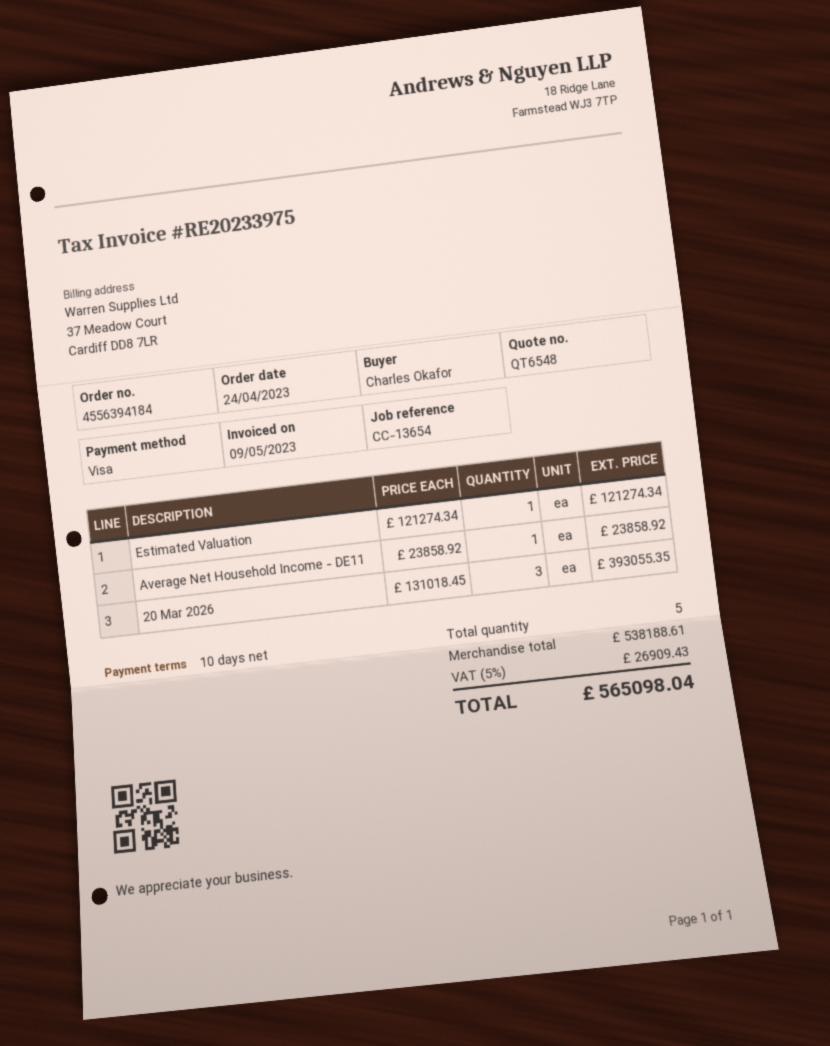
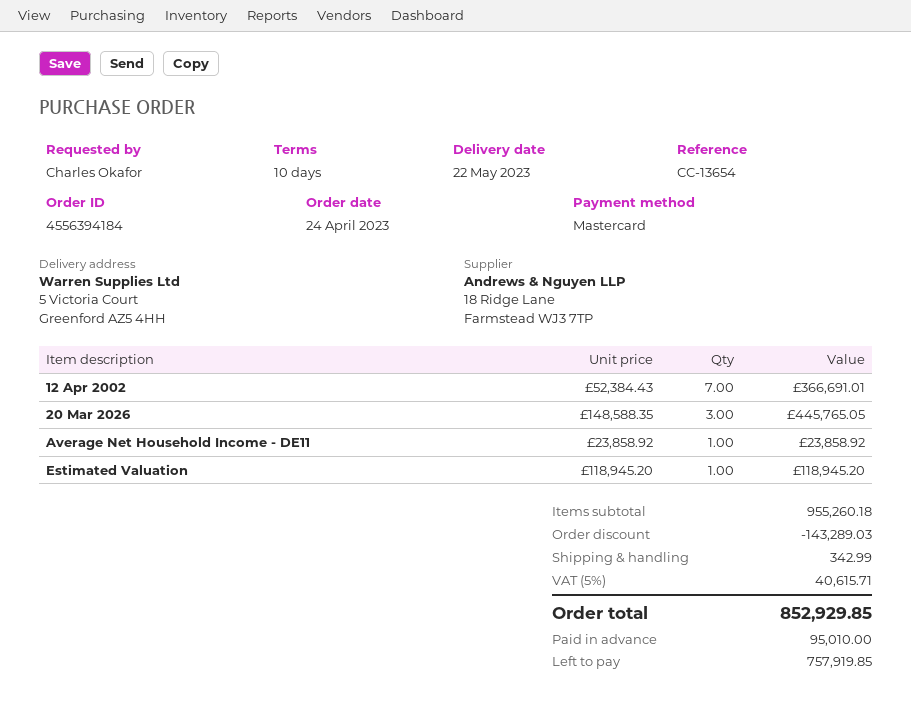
payment method: Visa -> Mastercard
Estimated Valuation: 1 x 121274.34 = 121274.34 -> 1 x 118945.20 = 118945.20
20 Mar 2026: 3 x 131018.45 = 393055.35 -> 3 x 148588.35 = 445765.05
12 Apr 2002: none -> 7 x 52384.43 = 366691.01
subtotal: 538188.61 -> 955260.18
discount: none -> 143289.03
shipping: none -> 342.99
tax: 5% = 26909.43 -> 5% = 40615.71
total: 565098.04 -> 852929.85

